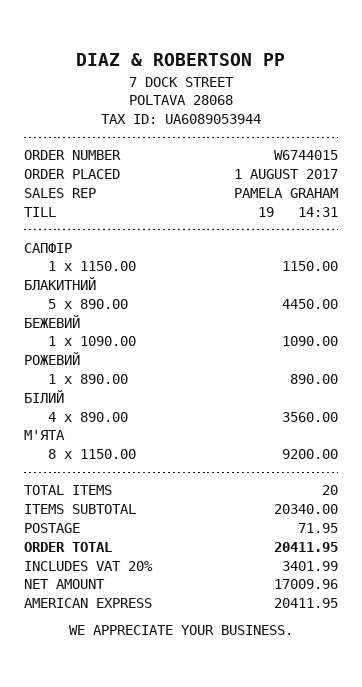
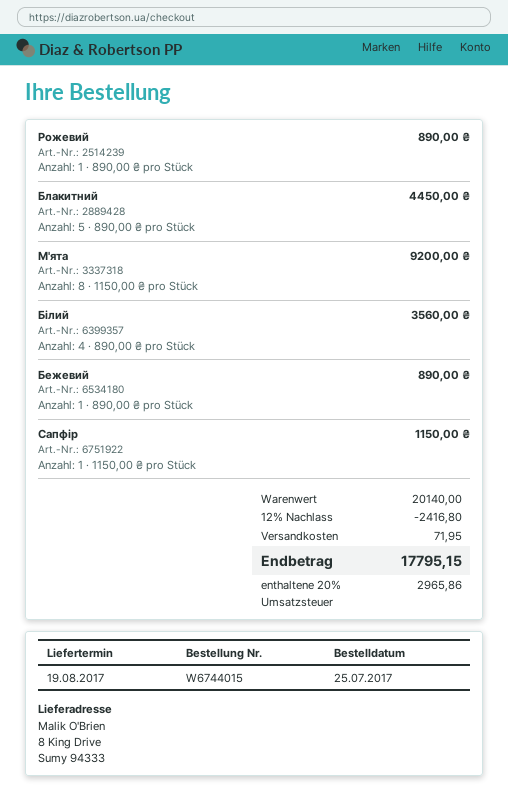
order date: 2017-08-01 -> 2017-07-25
БЕЖЕВИЙ: 1 x 1090.00 = 1090.00 -> 1 x 890.00 = 890.00
subtotal: 20340.00 -> 20140.00
discount: none -> 12% = 2416.80
tax: 20% = 3401.99 -> 20% = 2965.86
total: 20411.95 -> 17795.15

